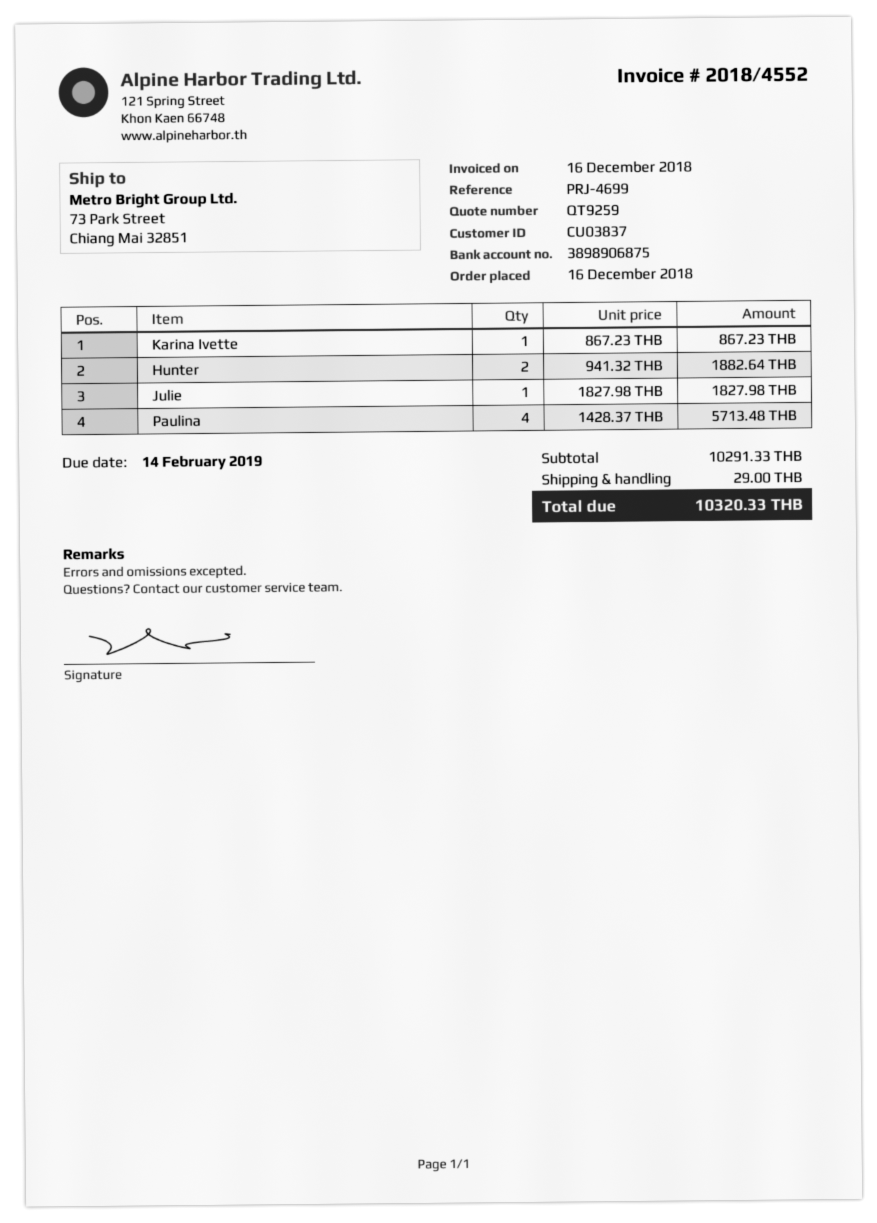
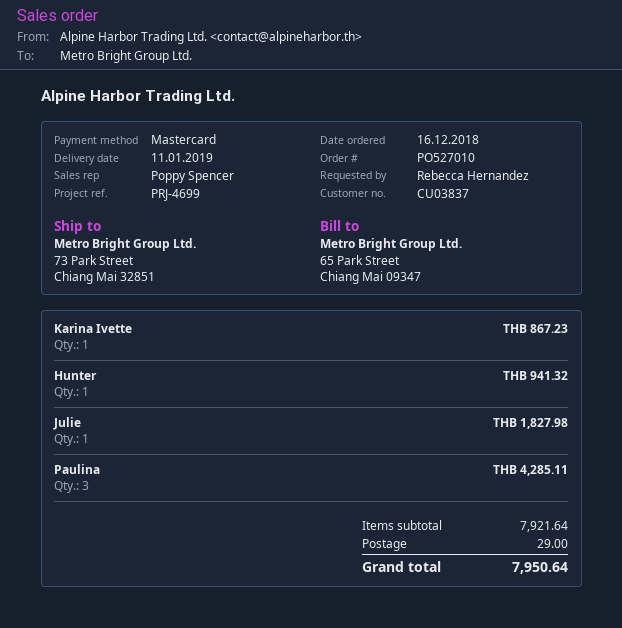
Hunter: 2 for 1882.64 -> 1 for 941.32
Paulina: 4 for 5713.48 -> 3 for 4285.11
subtotal: 10291.33 -> 7921.64
total: 10320.33 -> 7950.64

